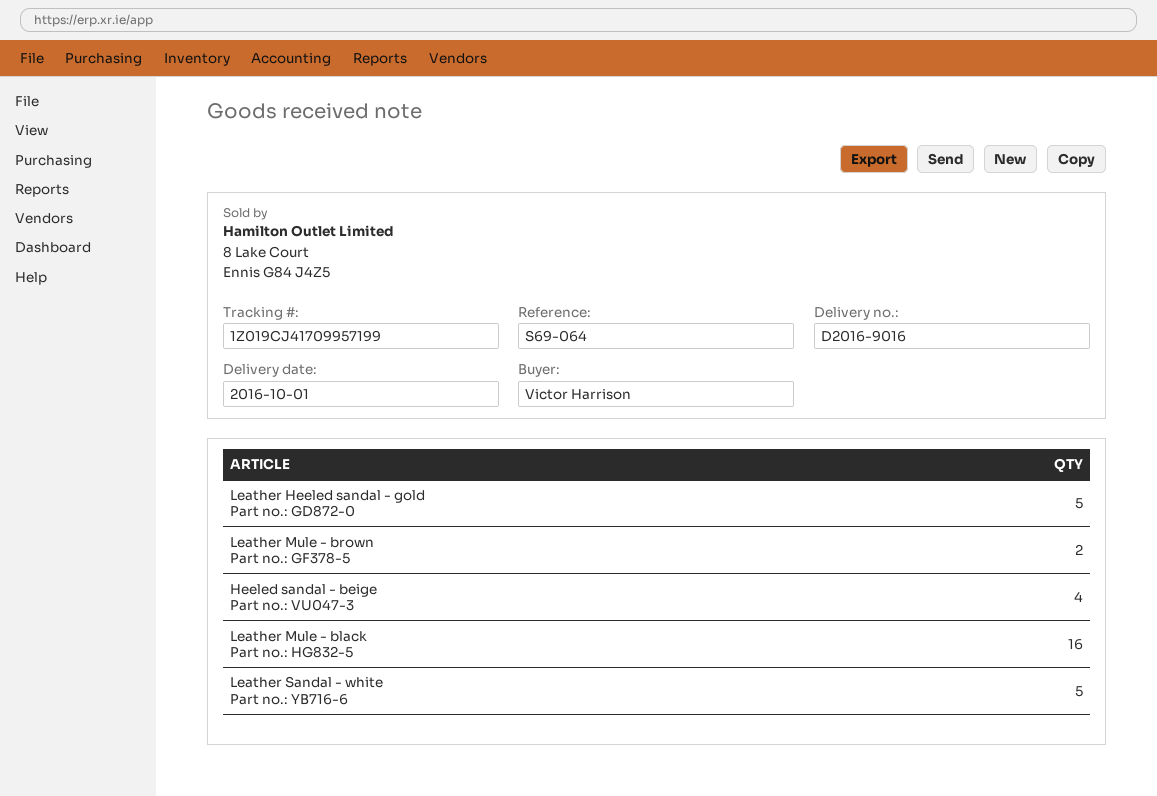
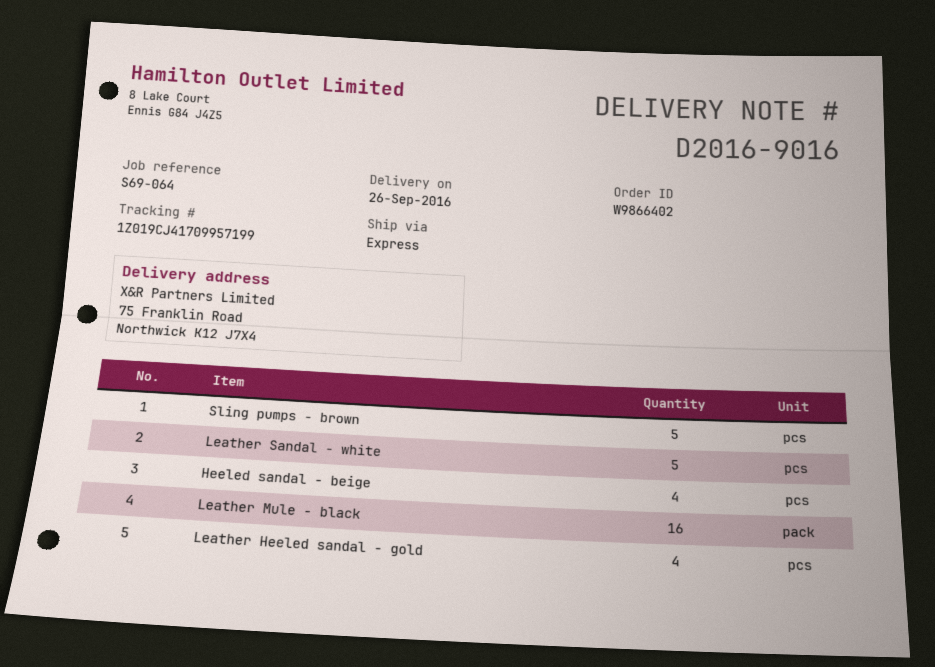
delivery date: 2016-10-01 -> 2016-09-26
Leather Heeled sandal - gold: 5 -> 4
Leather Mule - brown: 2 -> none
Sling pumps - brown: none -> 5

